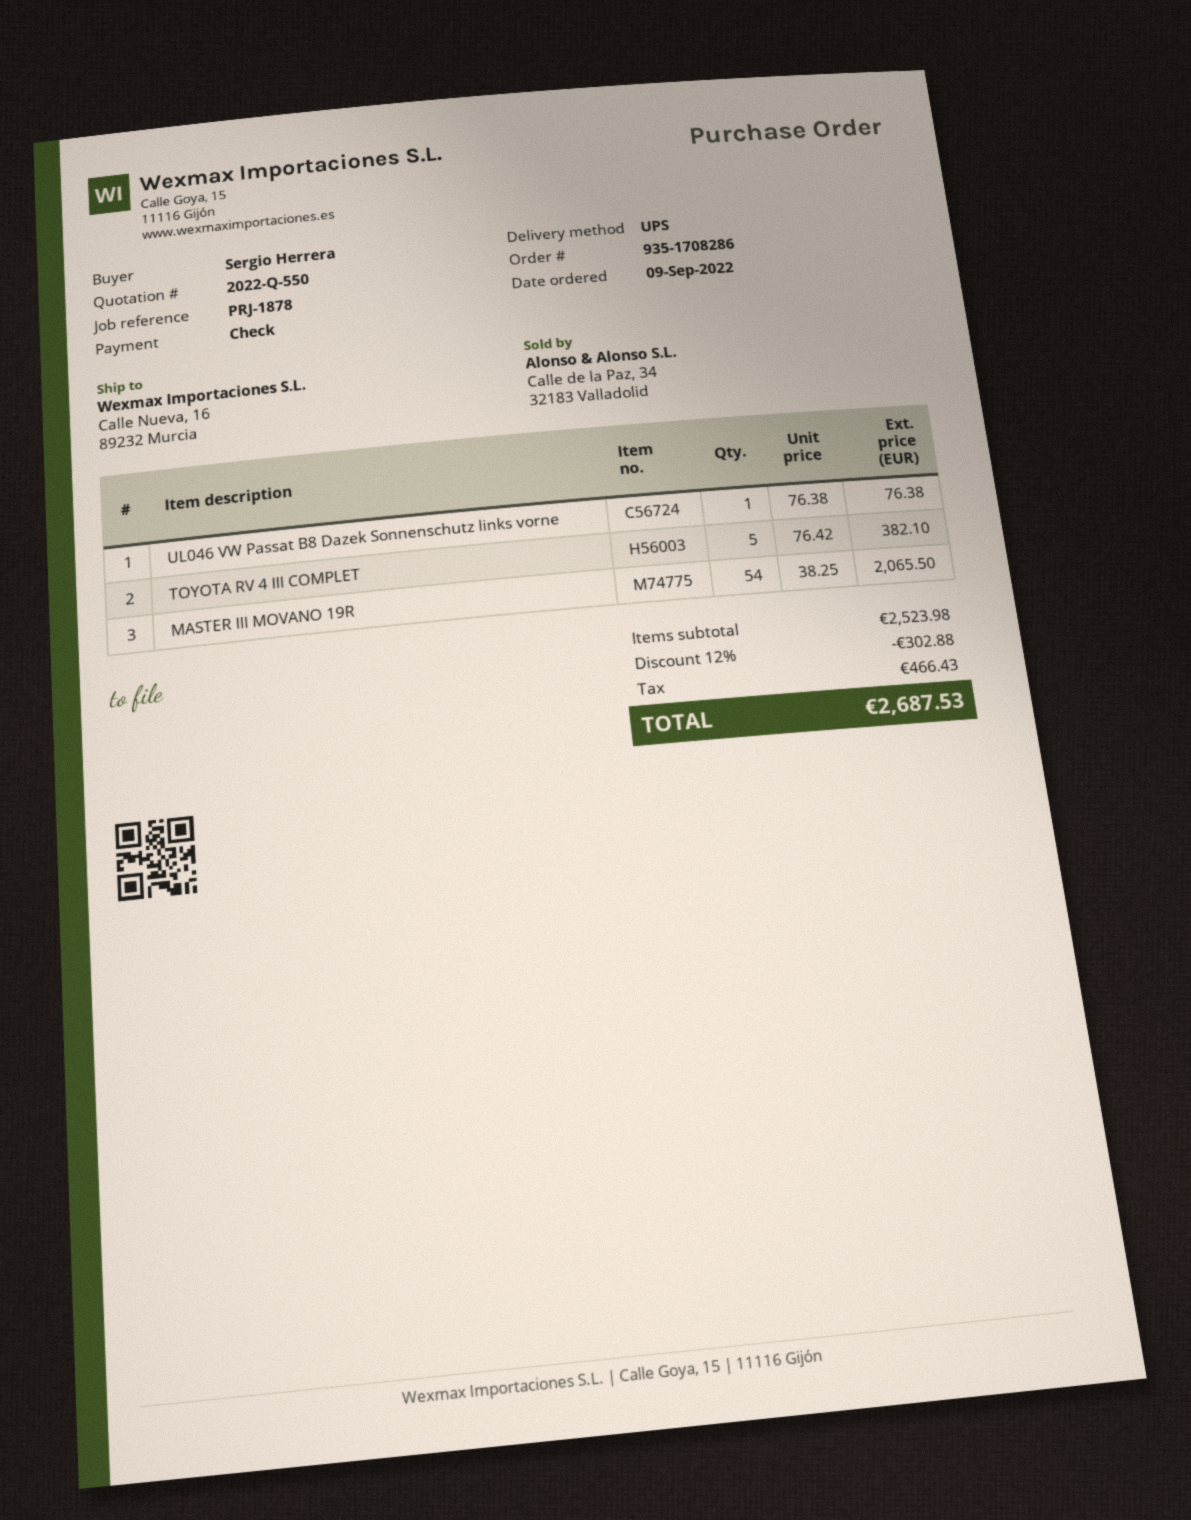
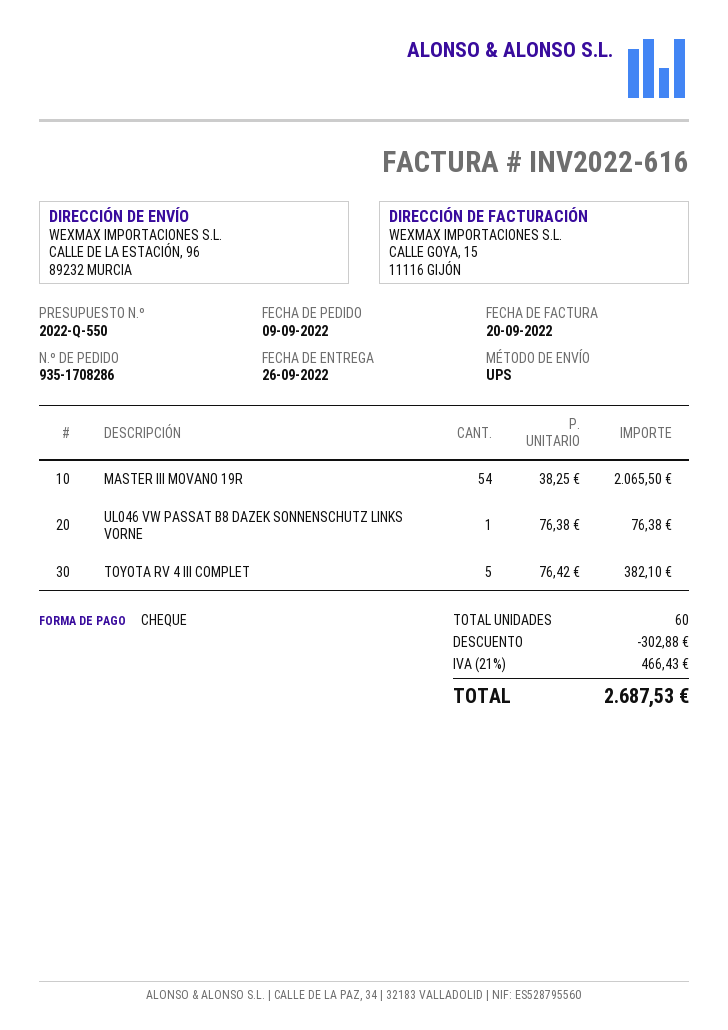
ship to: Calle Nueva, 16, 89232 Murcia -> CALLE DE LA ESTACIÓN, 96, 89232 MURCIA

